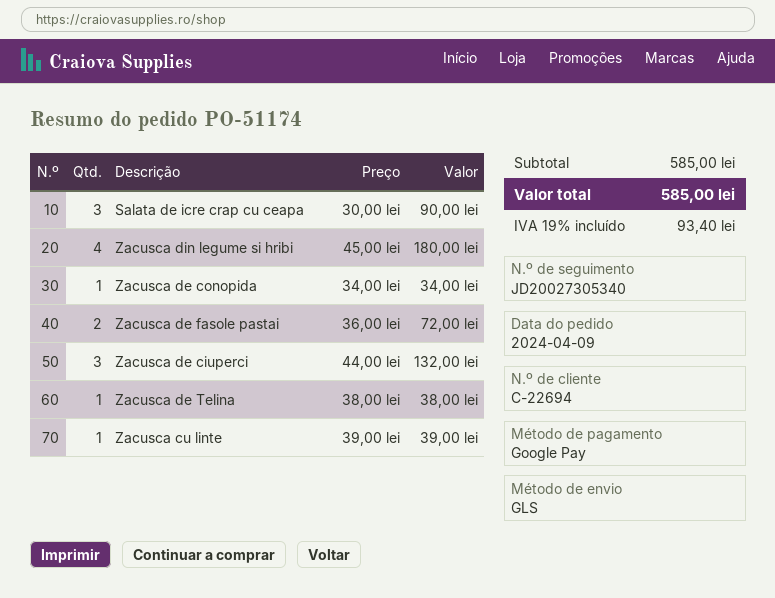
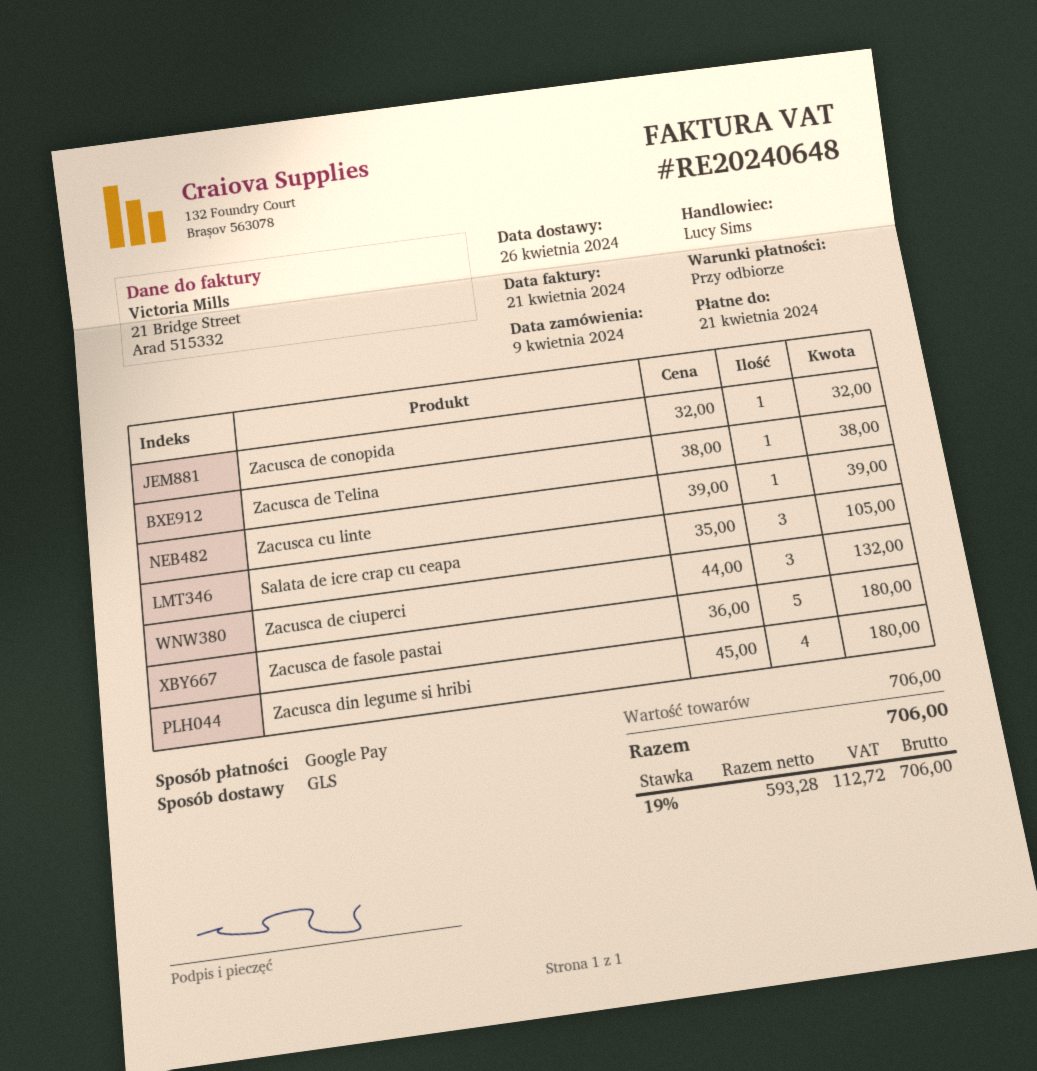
Salata de icre crap cu ceapa: 3 x 30.00 = 90.00 -> 3 x 35.00 = 105.00
Zacusca de conopida: 1 x 34.00 = 34.00 -> 1 x 32.00 = 32.00
Zacusca de fasole pastai: 2 x 36.00 = 72.00 -> 5 x 36.00 = 180.00
subtotal: 585.00 -> 706.00
tax: 19% = 93.40 -> 19% = 112.72
total: 585.00 -> 706.00

